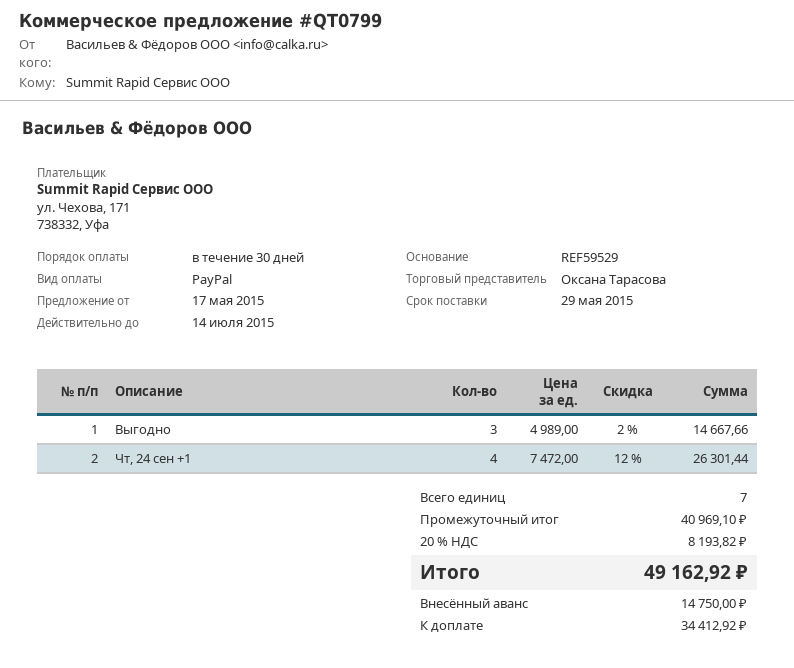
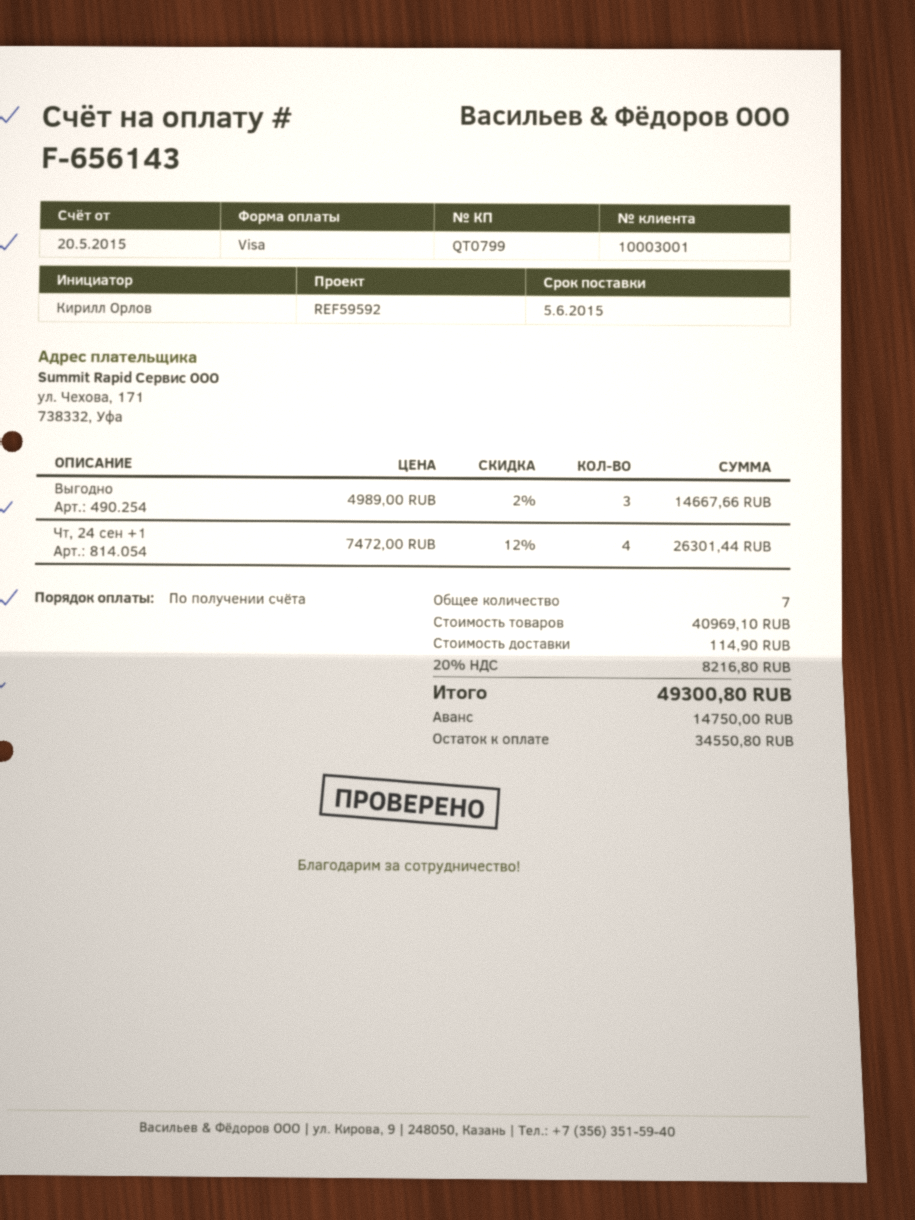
delivery date: 2015-05-29 -> 2015-06-05
payment terms: 30 days -> on receipt
reference: REF59529 -> REF59592
payment method: PayPal -> Visa
shipping: none -> 114.90
tax: 20% = 8193.82 -> 20% = 8216.80
total: 49162.92 -> 49300.80
balance: 34412.92 -> 34550.80

